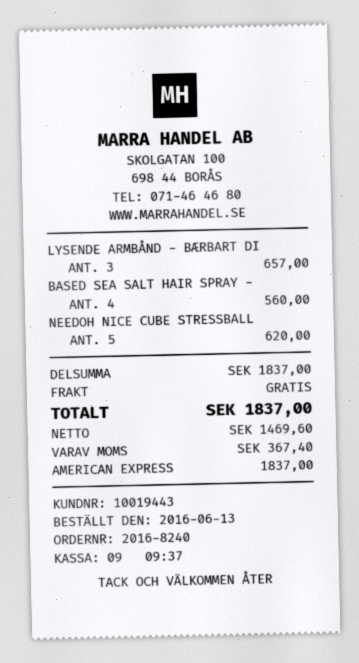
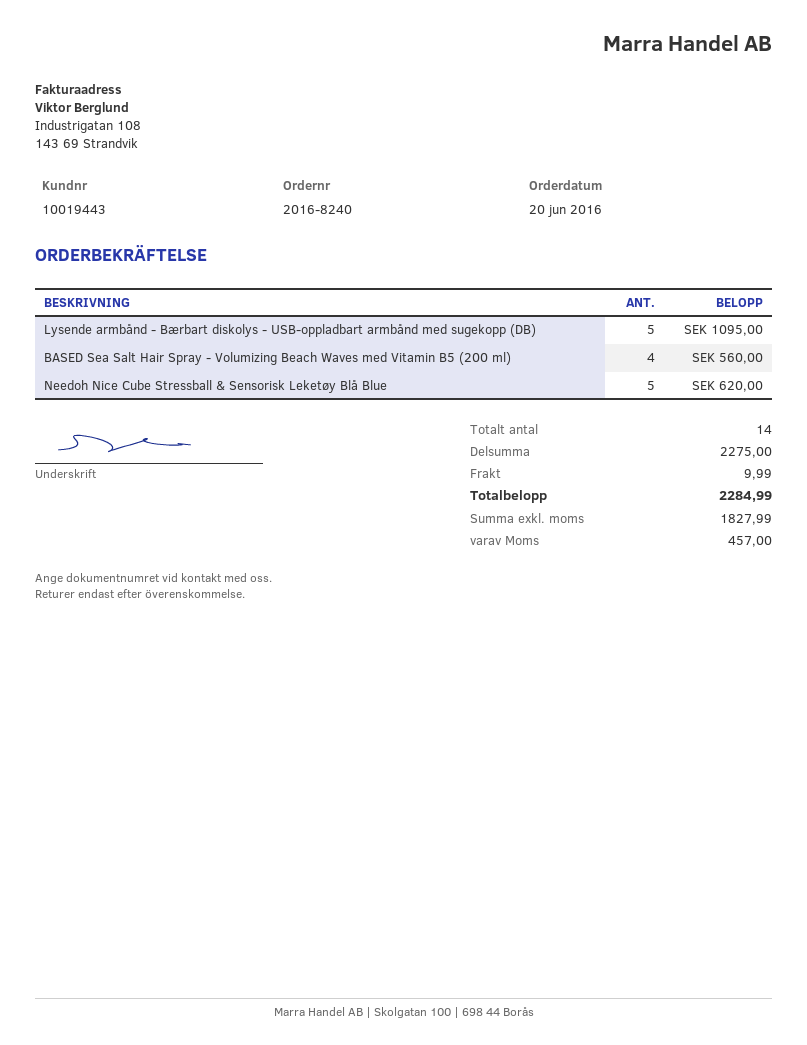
order date: 2016-06-13 -> 2016-06-20
LYSENDE ARMBÅND - BÆRBART DI: 3 for 657.00 -> 5 for 1095.00
subtotal: 1837.00 -> 2275.00
shipping: 0.00 -> 9.99
net: 1469.60 -> 1827.99
tax: 367.40 -> 457.00
total: 1837.00 -> 2284.99

